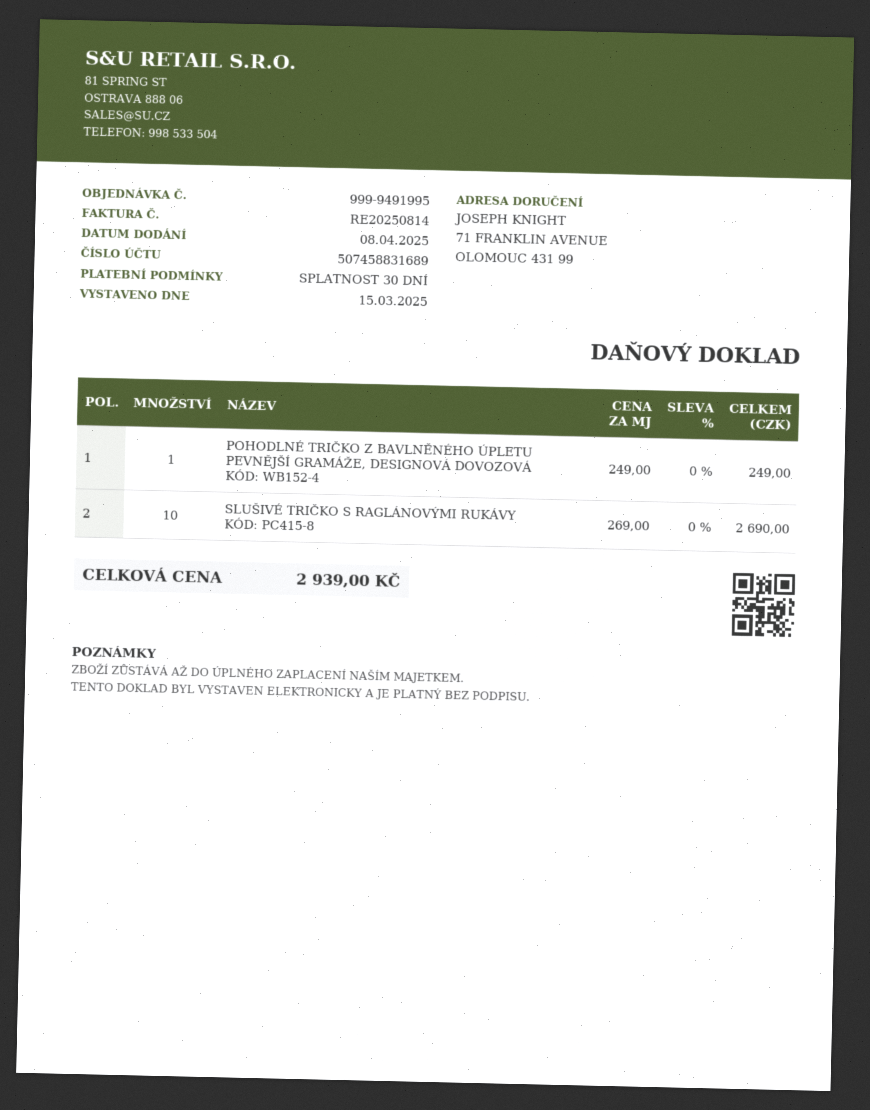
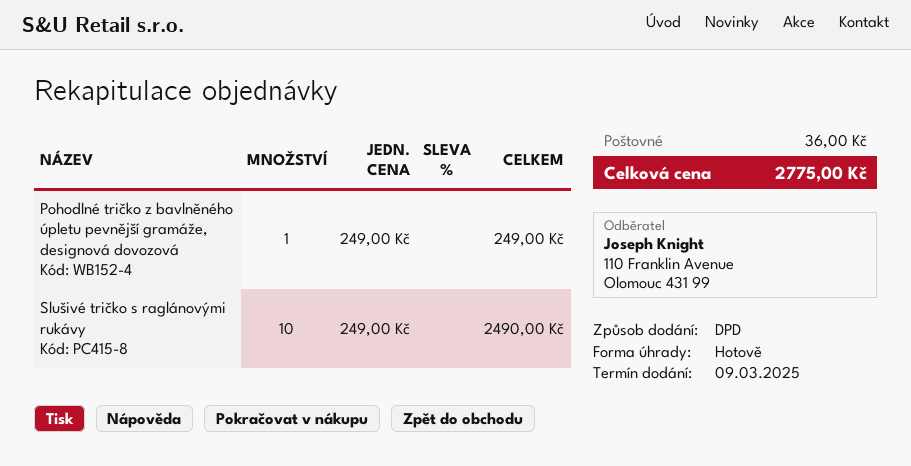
delivery date: 2025-04-08 -> 2025-03-09
SLUŠIVÉ TRIČKO S RAGLÁNOVÝMI RUKÁVY: 10 x 269.00 = 2690.00 -> 10 x 249.00 = 2490.00
shipping: none -> 36.00
total: 2939.00 -> 2775.00

